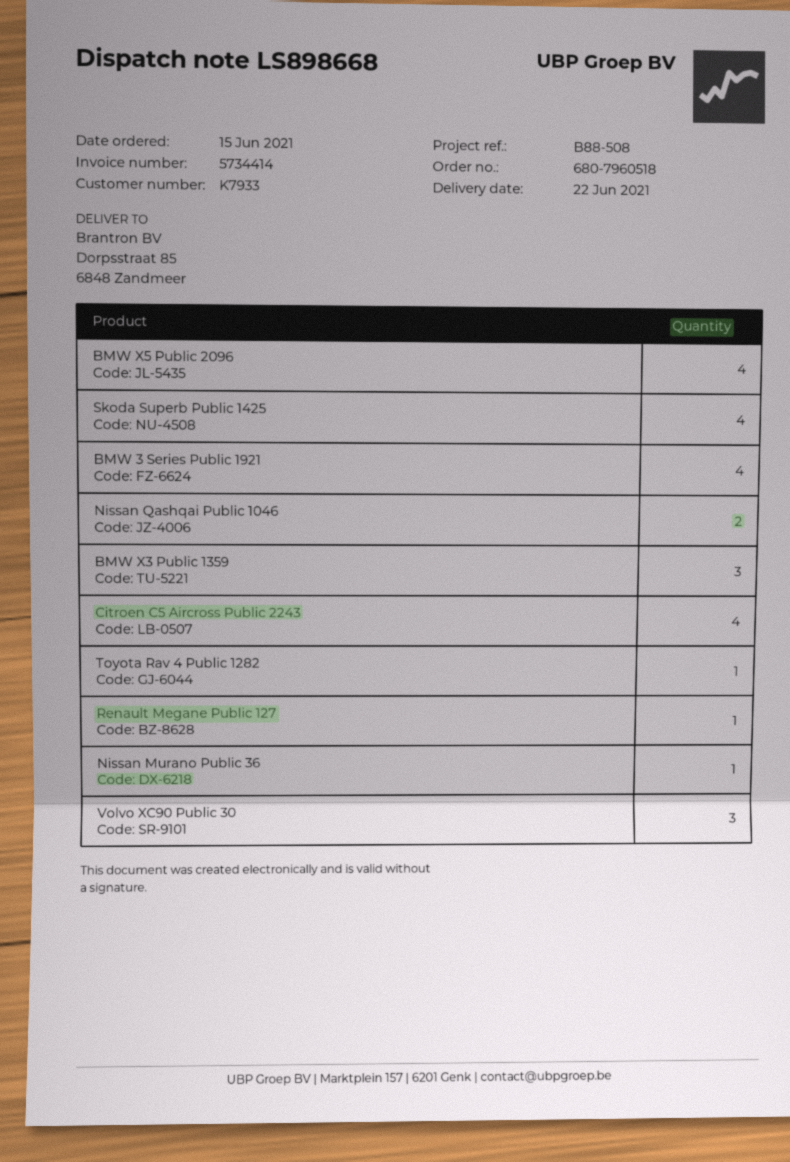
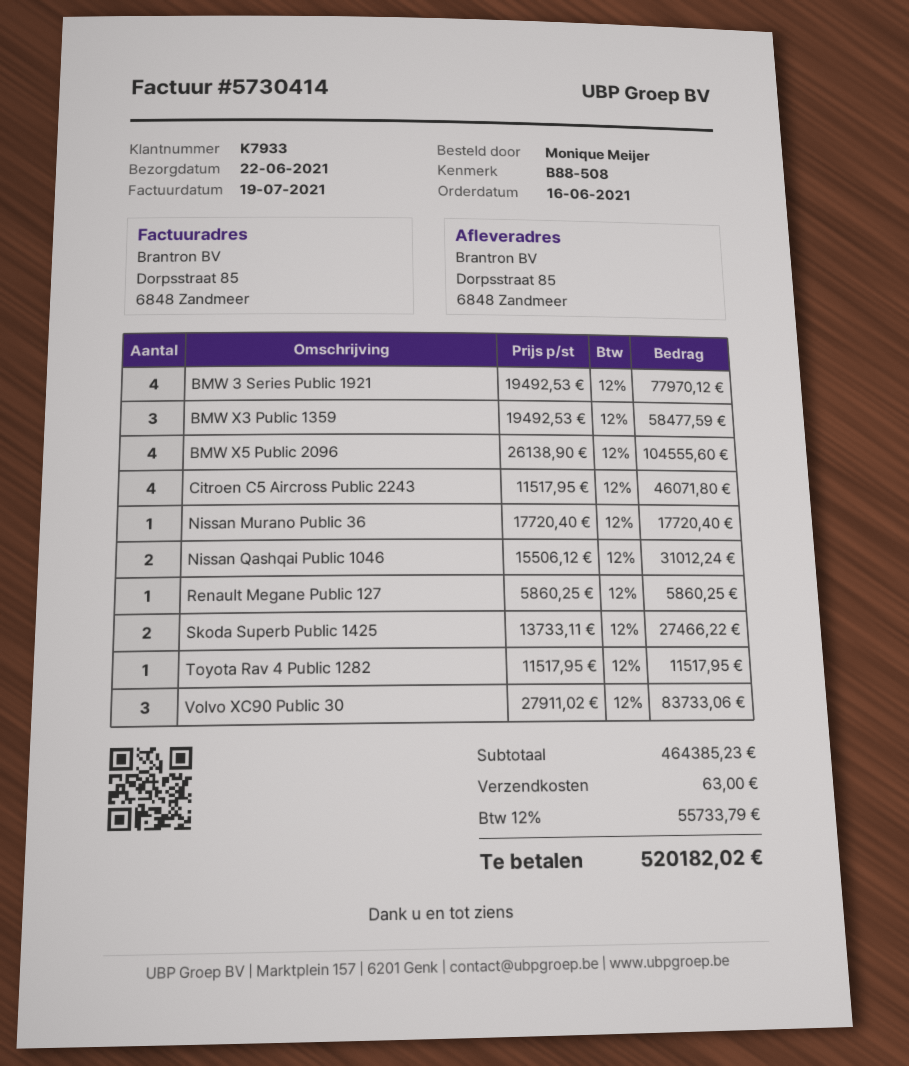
order date: 2021-06-15 -> 2021-06-16
invoice number: 5734414 -> 5730414
Skoda Superb Public 1425: 4 -> 2

